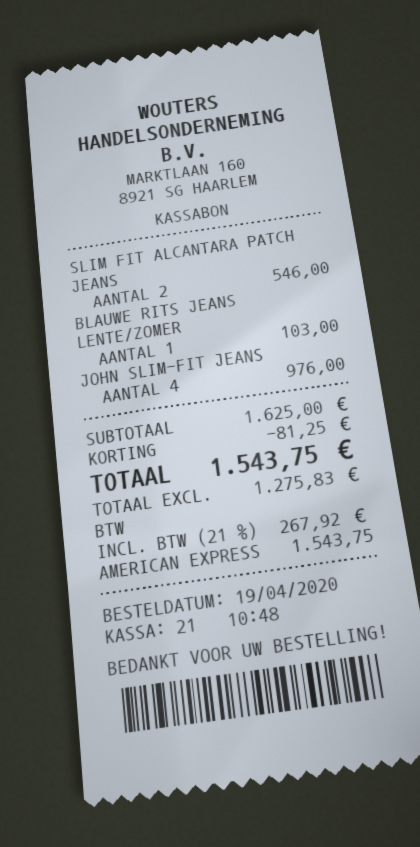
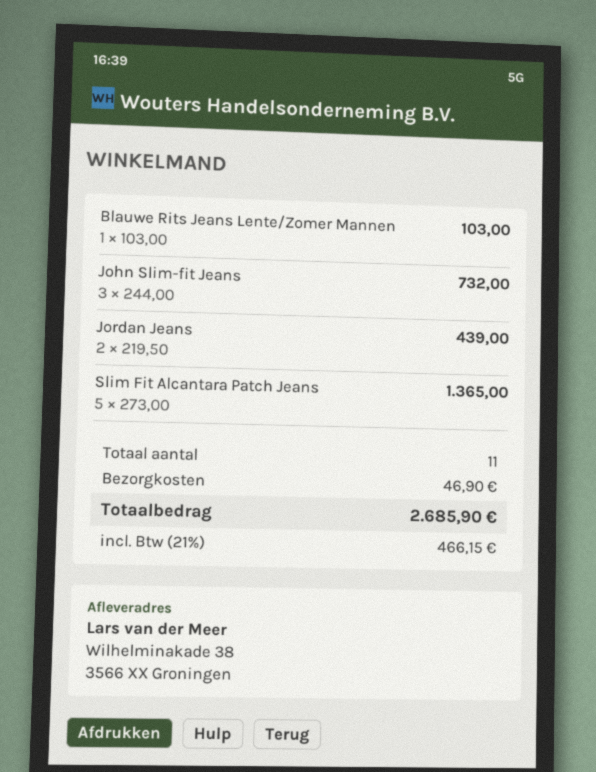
SLIM FIT ALCANTARA PATCH JEANS: 2 for 546.00 -> 5 for 1365.00
JOHN SLIM-FIT JEANS: 4 for 976.00 -> 3 for 732.00
Jordan Jeans: none -> 2 for 439.00
discount: 81.25 -> none
shipping: none -> 46.90
tax: 21% = 267.92 -> 21% = 466.15
total: 1543.75 -> 2685.90

